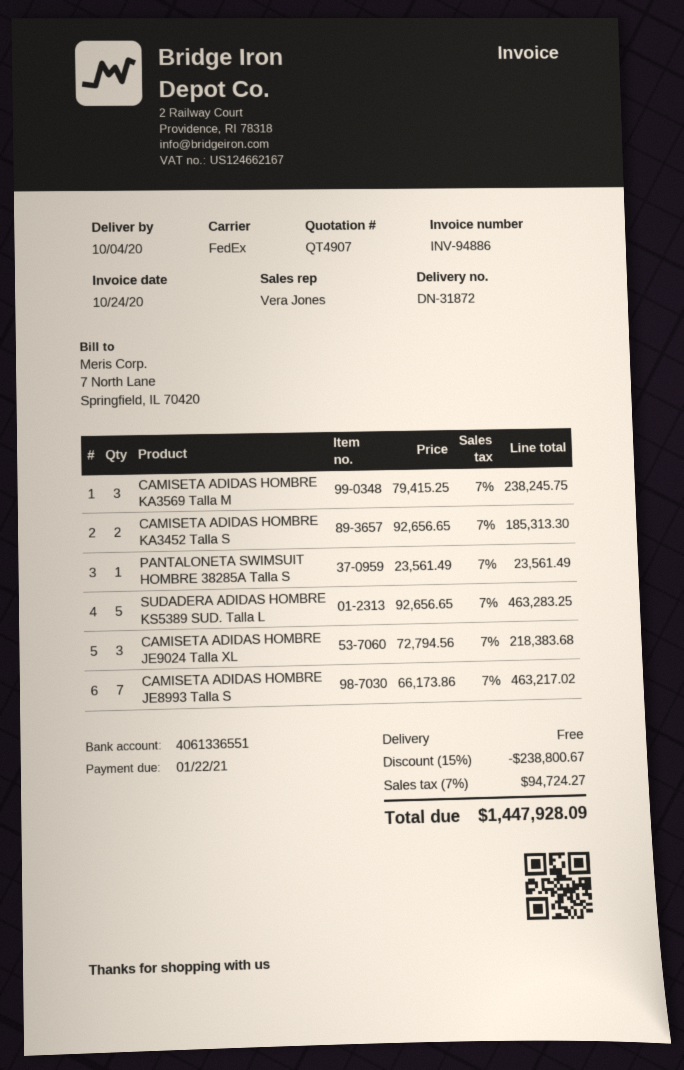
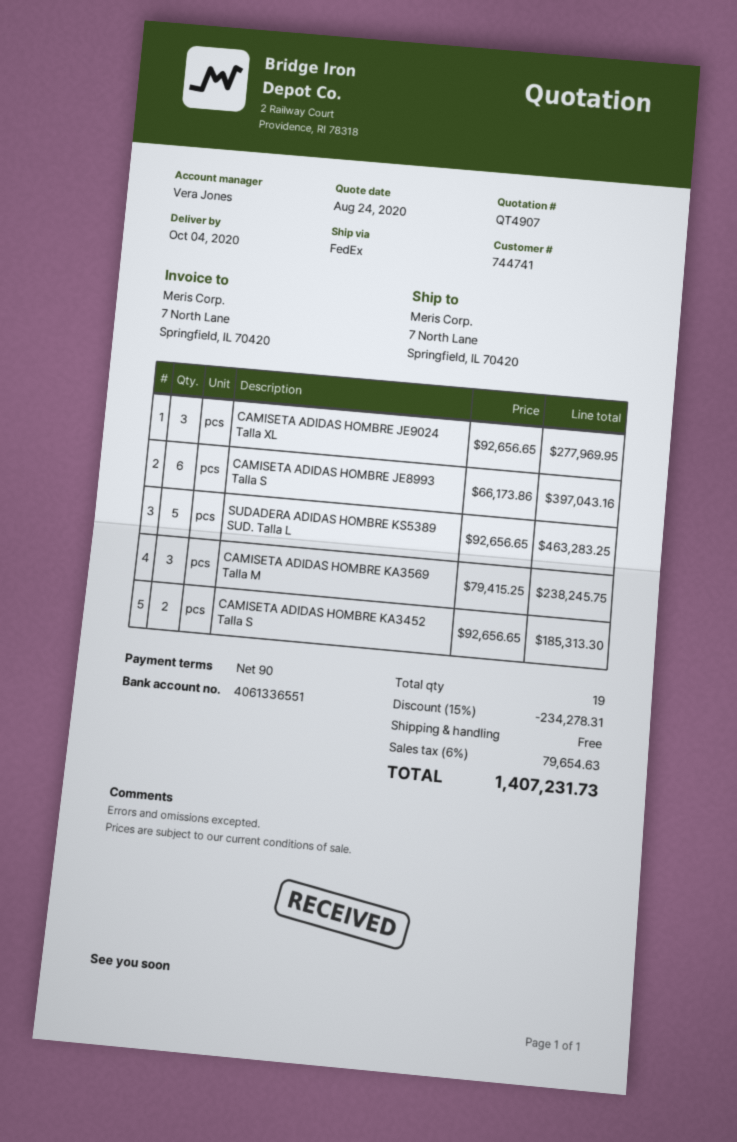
PANTALONETA SWIMSUIT HOMBRE 38285A Talla S: 1 x 23561.49 = 23561.49 -> none
CAMISETA ADIDAS HOMBRE JE9024 Talla XL: 3 x 72794.56 = 218383.68 -> 3 x 92656.65 = 277969.95
CAMISETA ADIDAS HOMBRE JE8993 Talla S: 7 x 66173.86 = 463217.02 -> 6 x 66173.86 = 397043.16
discount: 15% = 238800.67 -> 15% = 234278.31
tax: 7% = 94724.27 -> 6% = 79654.63
total: 1447928.09 -> 1407231.73

